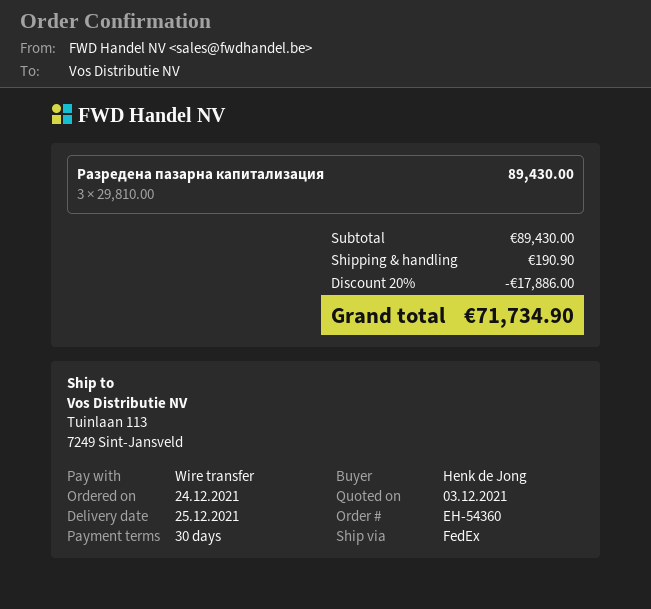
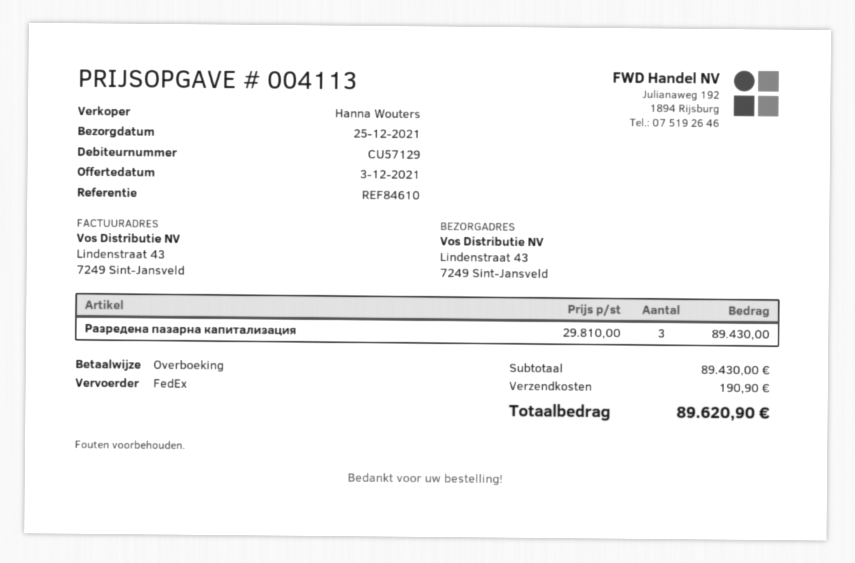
ship to: Tuinlaan 113, 7249 Sint-Jansveld -> Lindenstraat 43, 7249 Sint-Jansveld
discount: 20% = 17886.00 -> none
total: 71734.90 -> 89620.90

